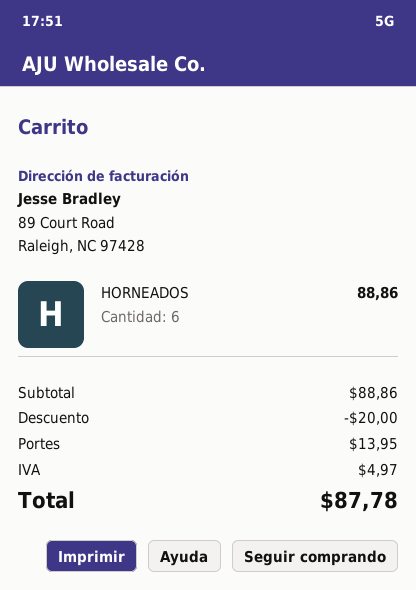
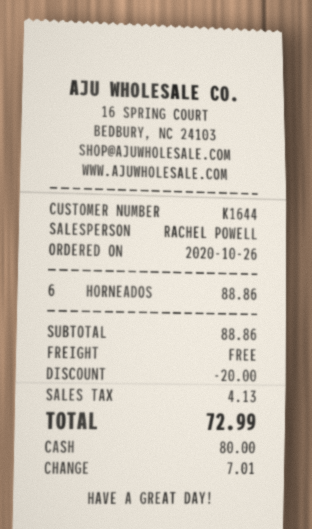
shipping: 13.95 -> 0.00
tax: 4.97 -> 4.13
total: 87.78 -> 72.99

